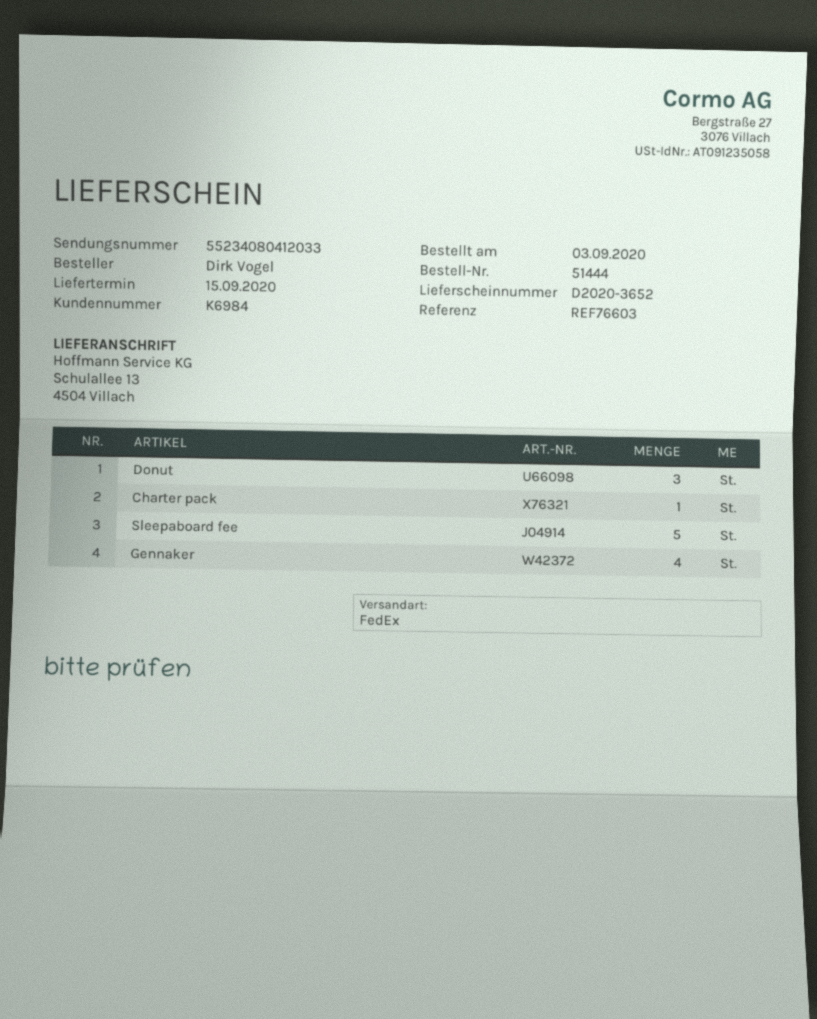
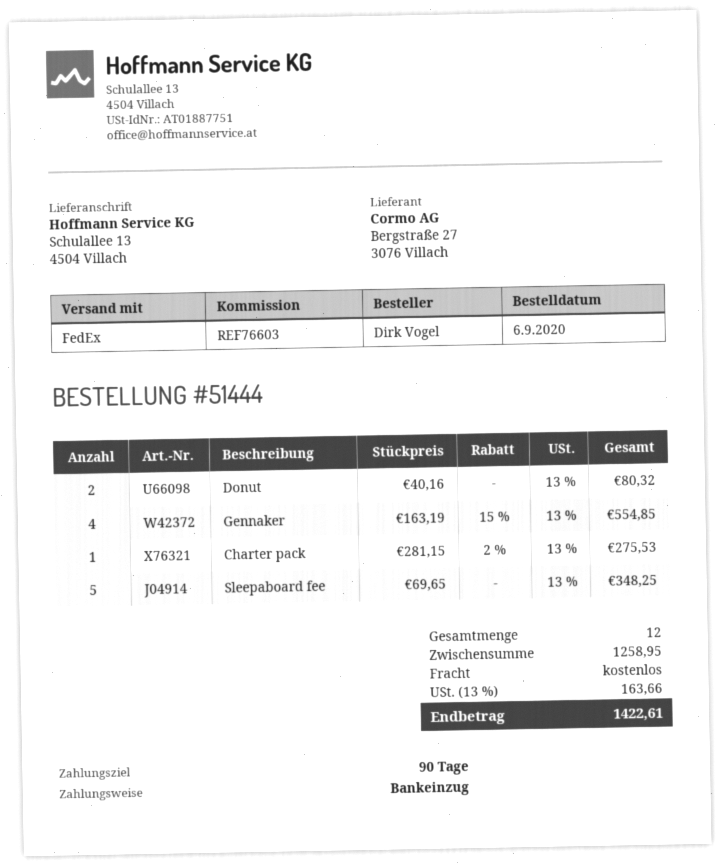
order date: 2020-09-03 -> 2020-09-06
Donut: 3 -> 2

